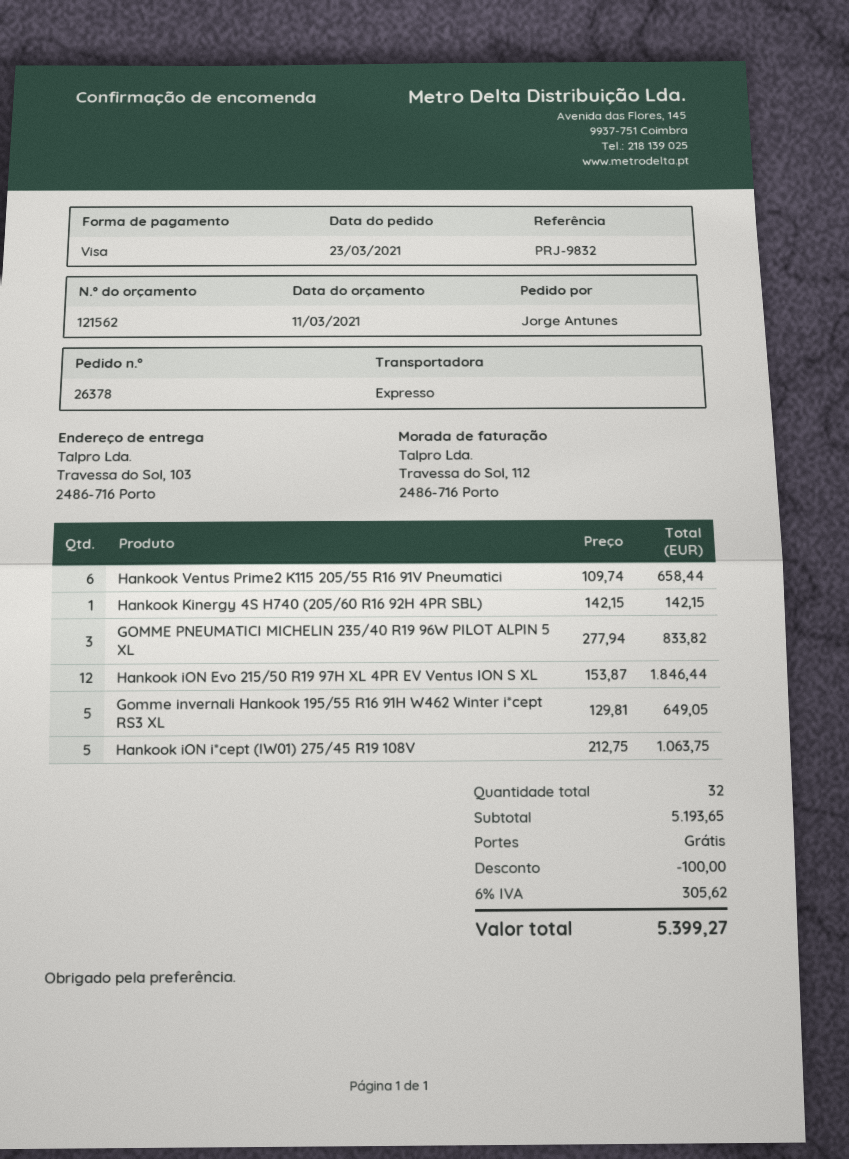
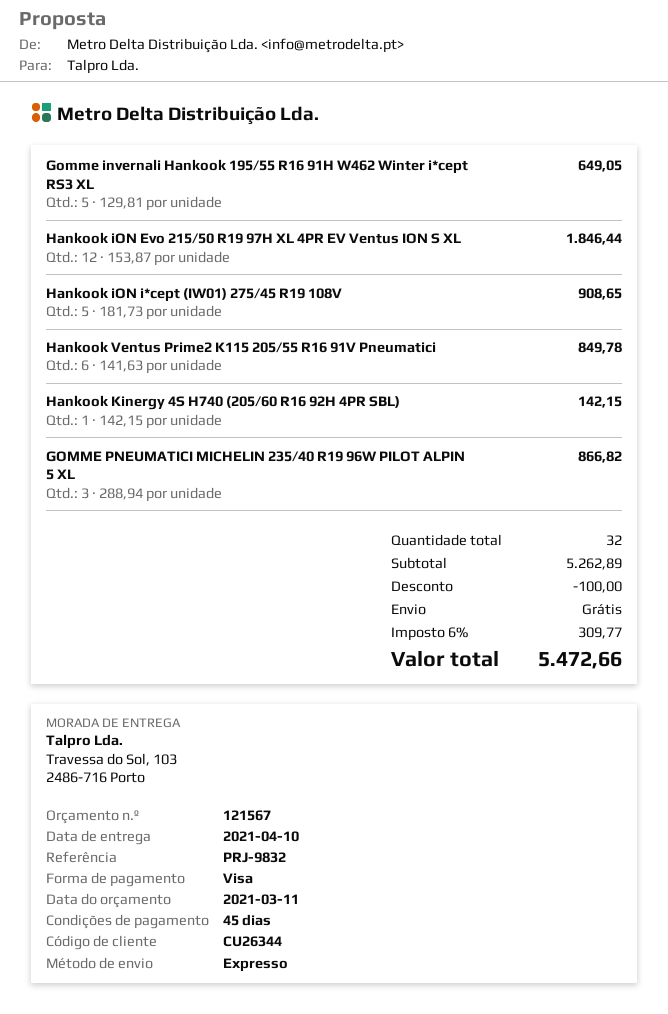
quote number: 121562 -> 121567
Hankook Ventus Prime2 K115 205/55 R16 91V Pneumatici: 6 x 109.74 = 658.44 -> 6 x 141.63 = 849.78
GOMME PNEUMATICI MICHELIN 235/40 R19 96W PILOT ALPIN 5 XL: 3 x 277.94 = 833.82 -> 3 x 288.94 = 866.82
Hankook iON i*cept (IW01) 275/45 R19 108V: 5 x 212.75 = 1063.75 -> 5 x 181.73 = 908.65
subtotal: 5193.65 -> 5262.89
tax: 6% = 305.62 -> 6% = 309.77
total: 5399.27 -> 5472.66

